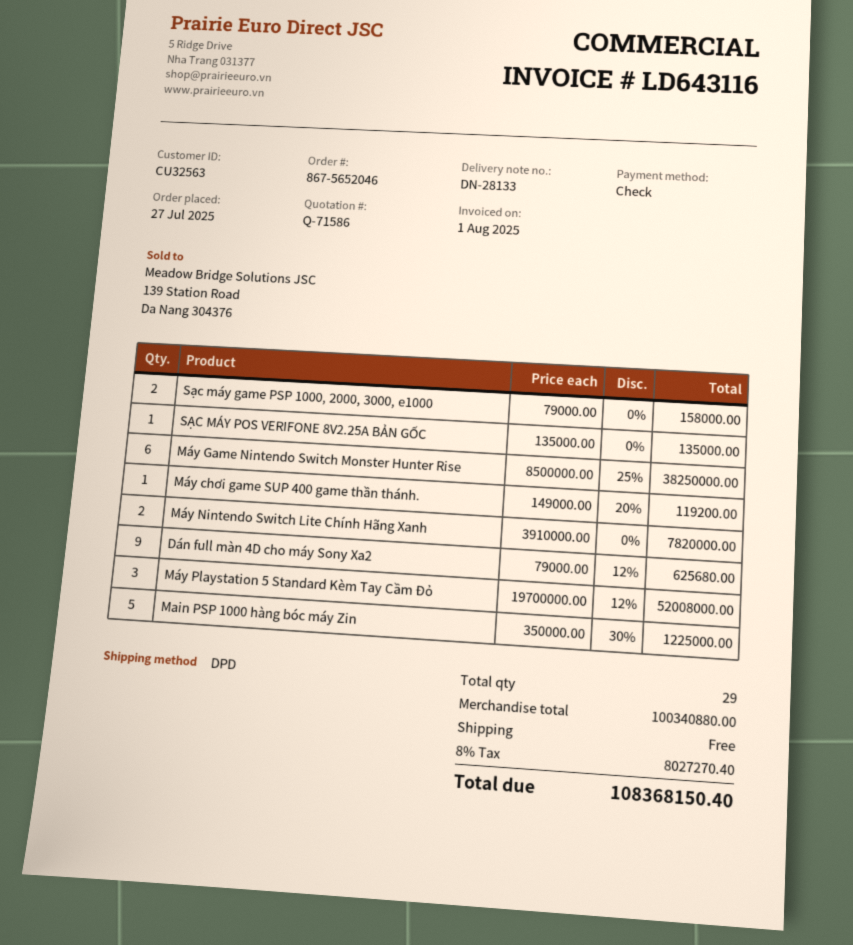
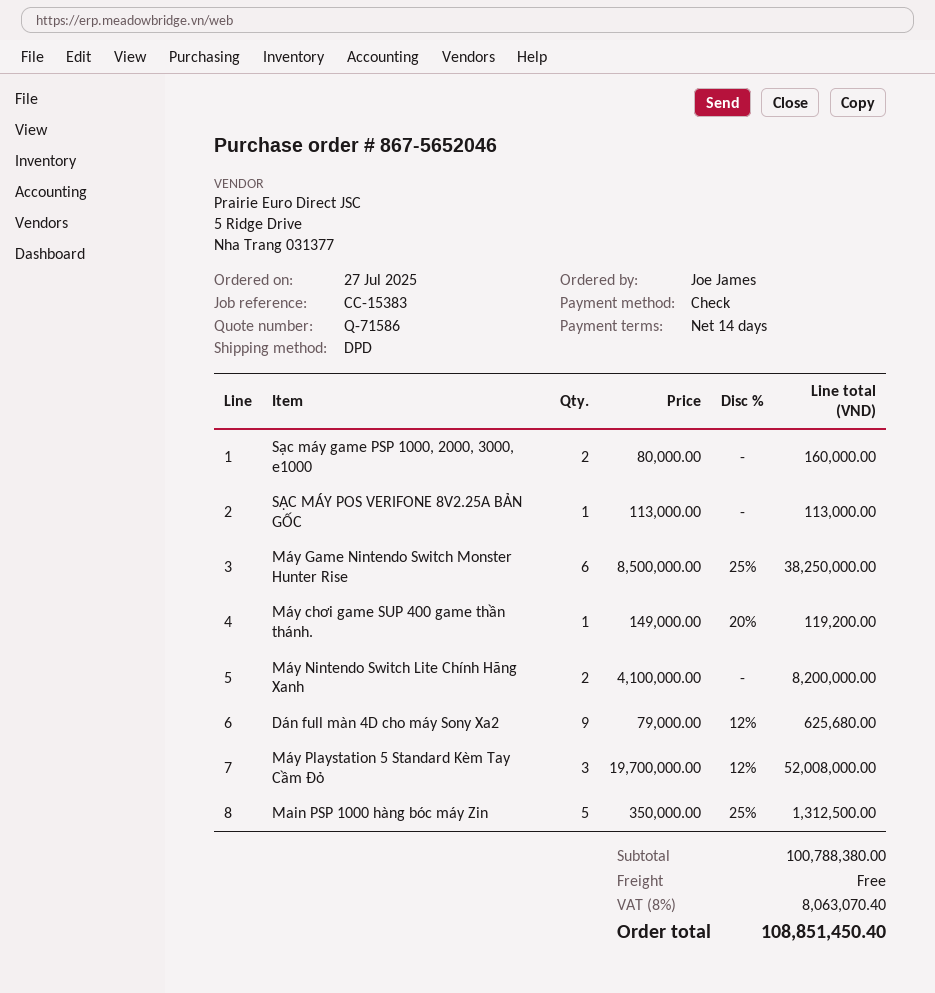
Sạc máy game PSP 1000, 2000, 3000, e1000: 2 x 79000.00 = 158000.00 -> 2 x 80000.00 = 160000.00
SẠC MÁY POS VERIFONE 8V2.25A BẢN GỐC: 1 x 135000.00 = 135000.00 -> 1 x 113000.00 = 113000.00
Máy Nintendo Switch Lite Chính Hãng Xanh: 2 x 3910000.00 = 7820000.00 -> 2 x 4100000.00 = 8200000.00
Main PSP 1000 hàng bóc máy Zin: 5 x 350000.00 - 30% = 1225000.00 -> 5 x 350000.00 - 25% = 1312500.00
subtotal: 100340880.00 -> 100788380.00
tax: 8% = 8027270.40 -> 8% = 8063070.40
total: 108368150.40 -> 108851450.40

